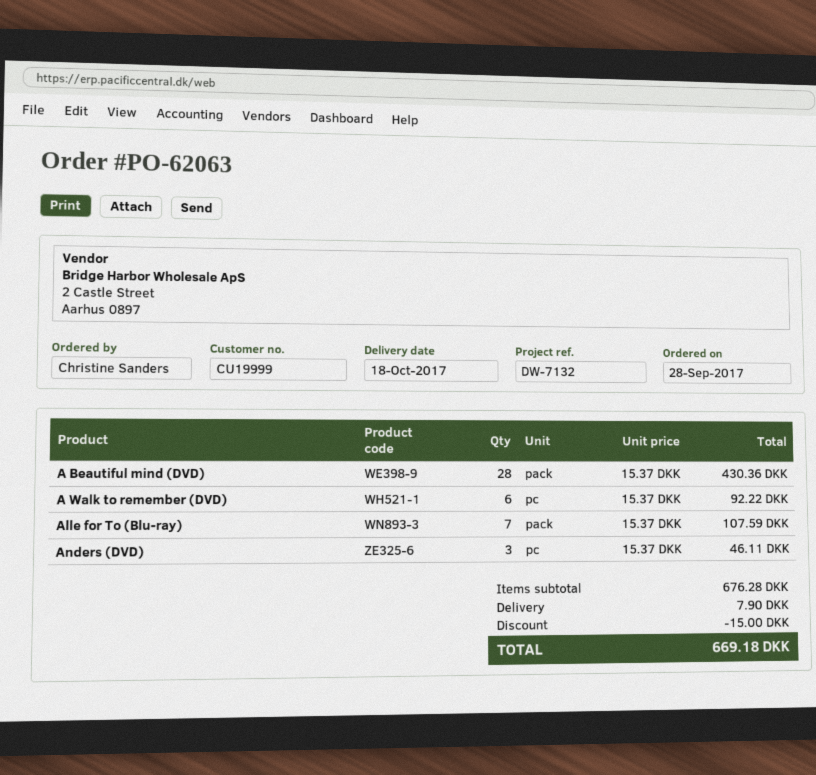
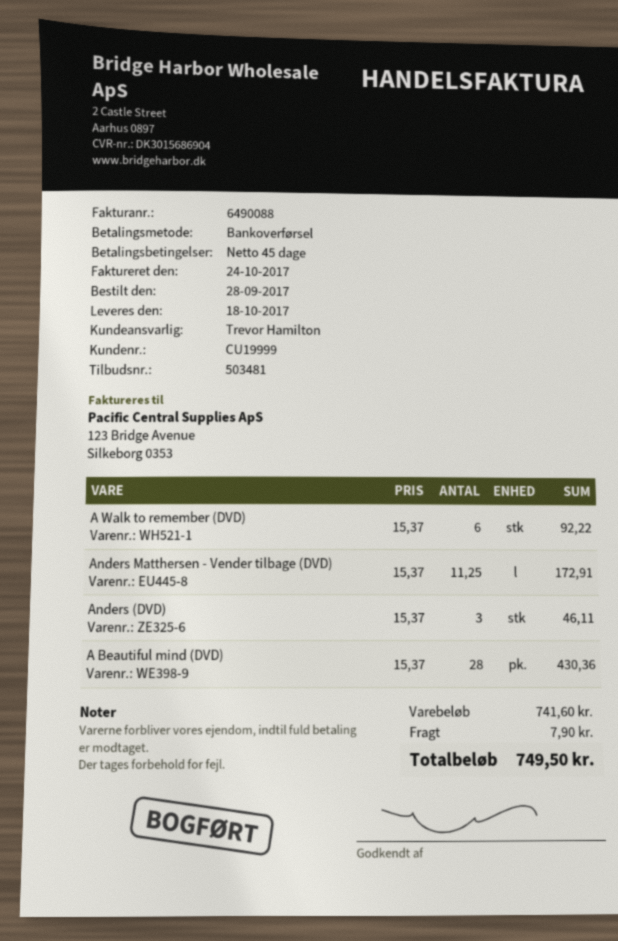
Alle for To (Blu-ray): 7 x 15.37 = 107.59 -> none
Anders Matthersen - Vender tilbage (DVD): none -> 11.25 x 15.37 = 172.91
subtotal: 676.28 -> 741.60
discount: 15.00 -> none
total: 669.18 -> 749.50

